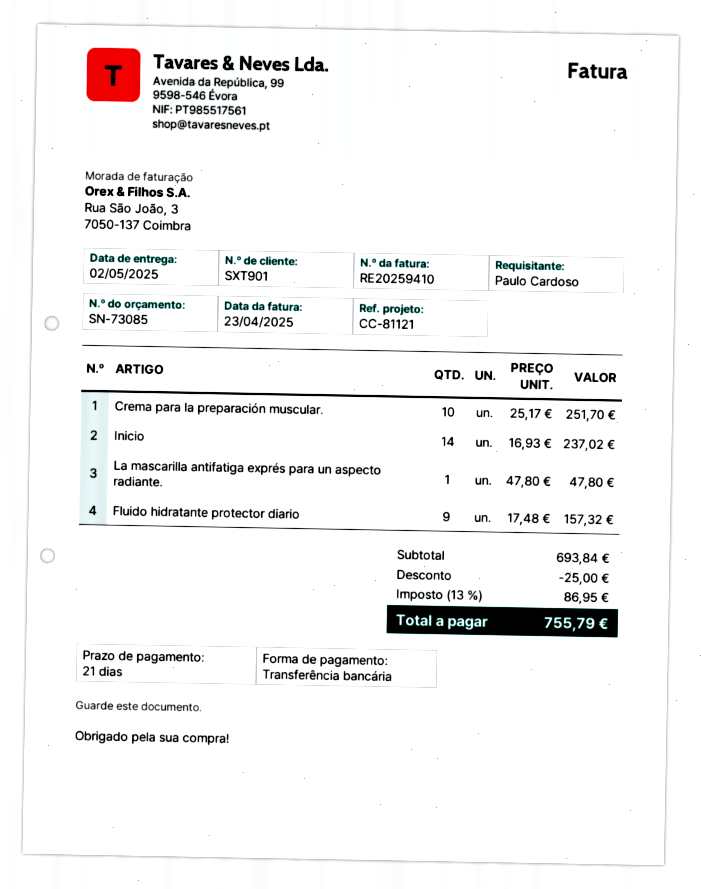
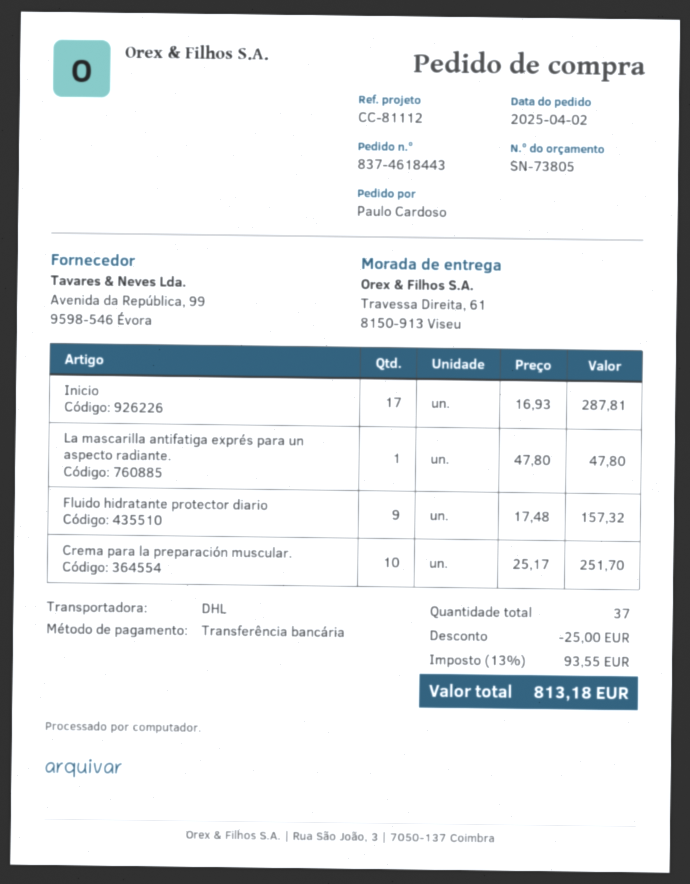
quote number: SN-73085 -> SN-73805
reference: CC-81121 -> CC-81112
Inicio: 14 x 16.93 = 237.02 -> 17 x 16.93 = 287.81
tax: 13% = 86.95 -> 13% = 93.55
total: 755.79 -> 813.18

